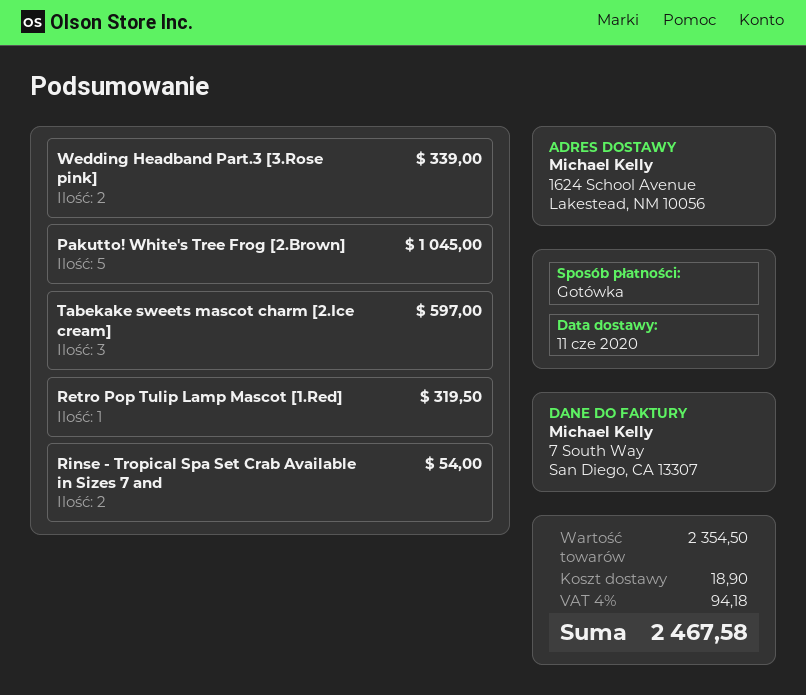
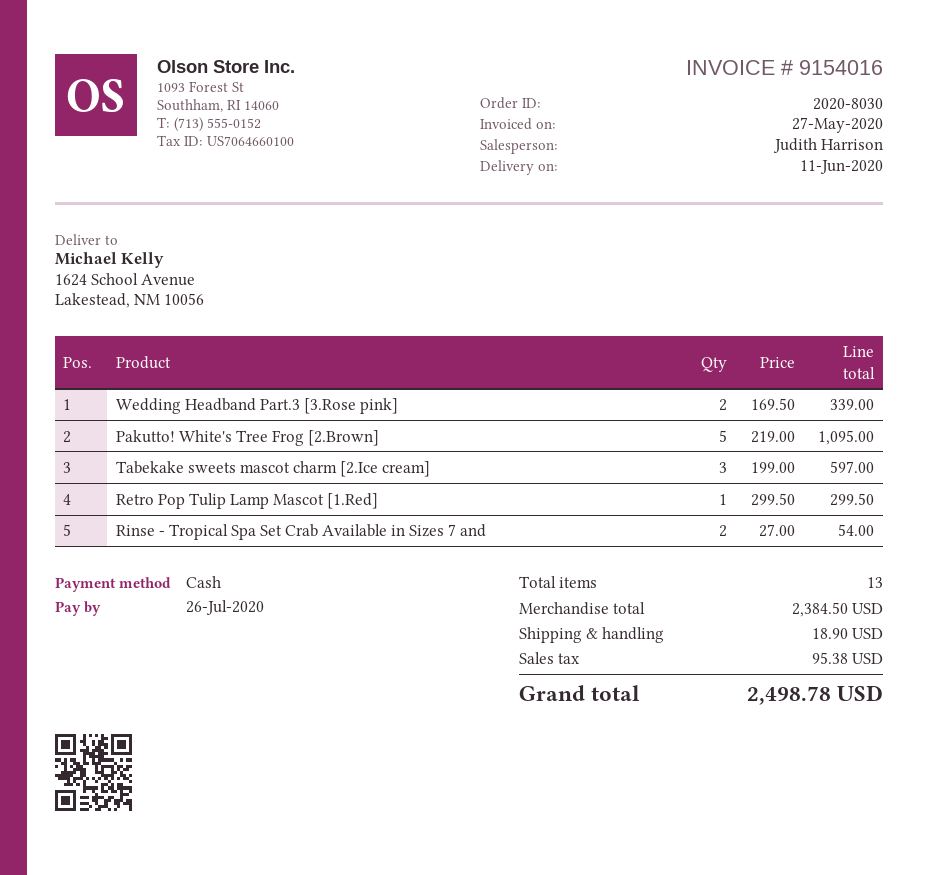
Pakutto! White's Tree Frog [2.Brown]: 5 for 1045.00 -> 5 for 1095.00
Retro Pop Tulip Lamp Mascot [1.Red]: 1 for 319.50 -> 1 for 299.50
subtotal: 2354.50 -> 2384.50
tax: 94.18 -> 95.38
total: 2467.58 -> 2498.78

